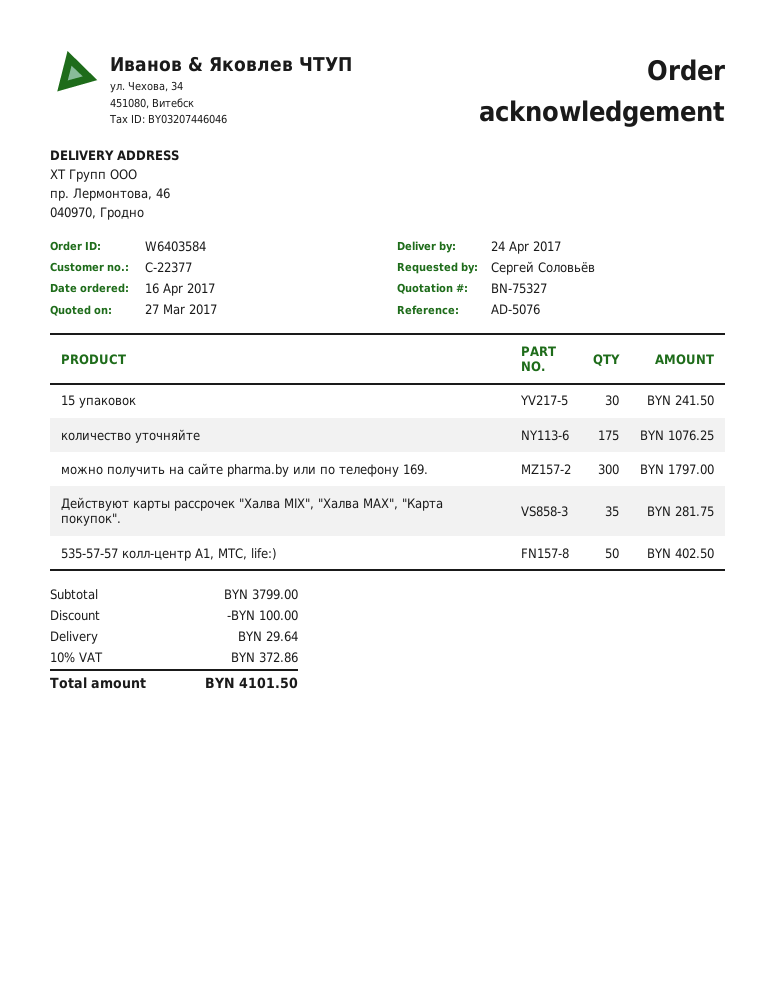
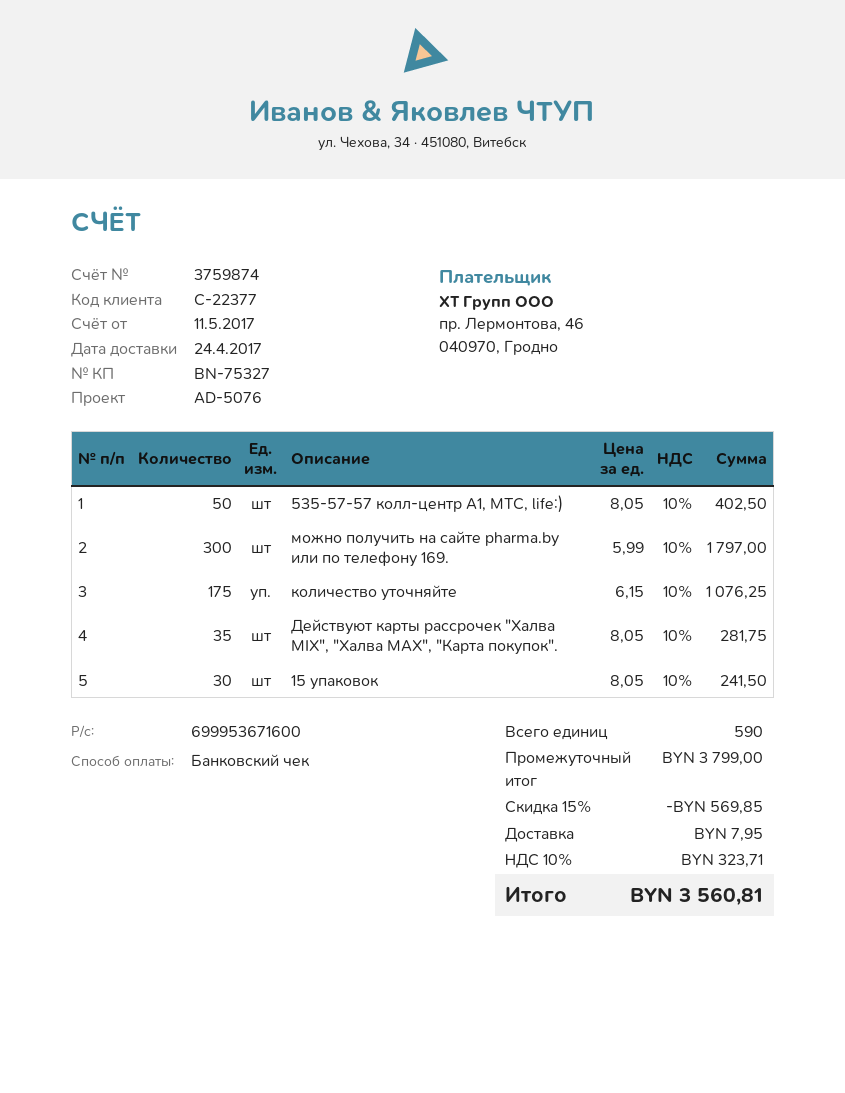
discount: 100.00 -> 569.85
shipping: 29.64 -> 7.95
tax: 10% = 372.86 -> 10% = 323.71
total: 4101.50 -> 3560.81

